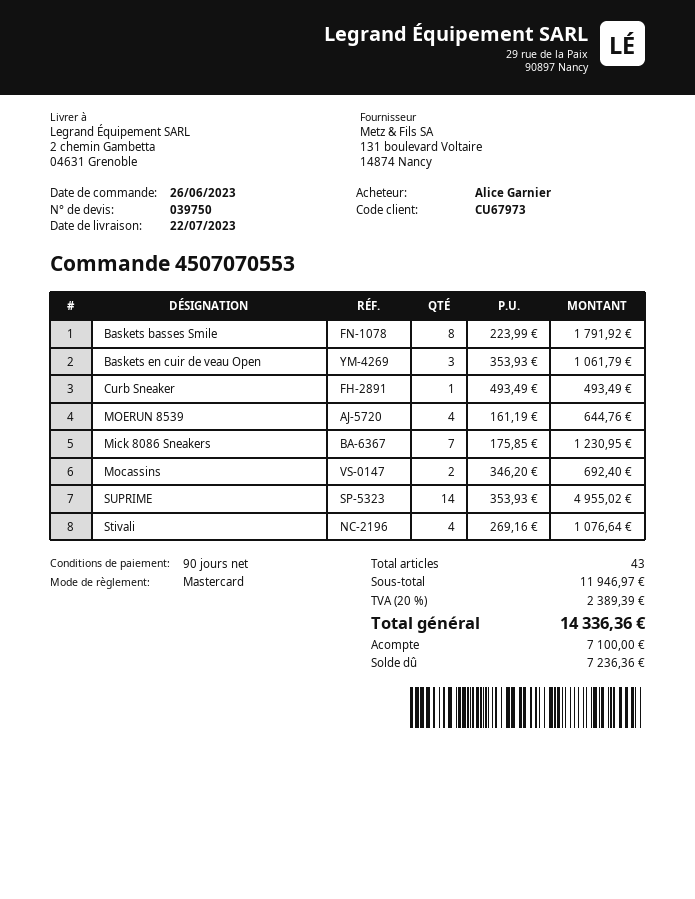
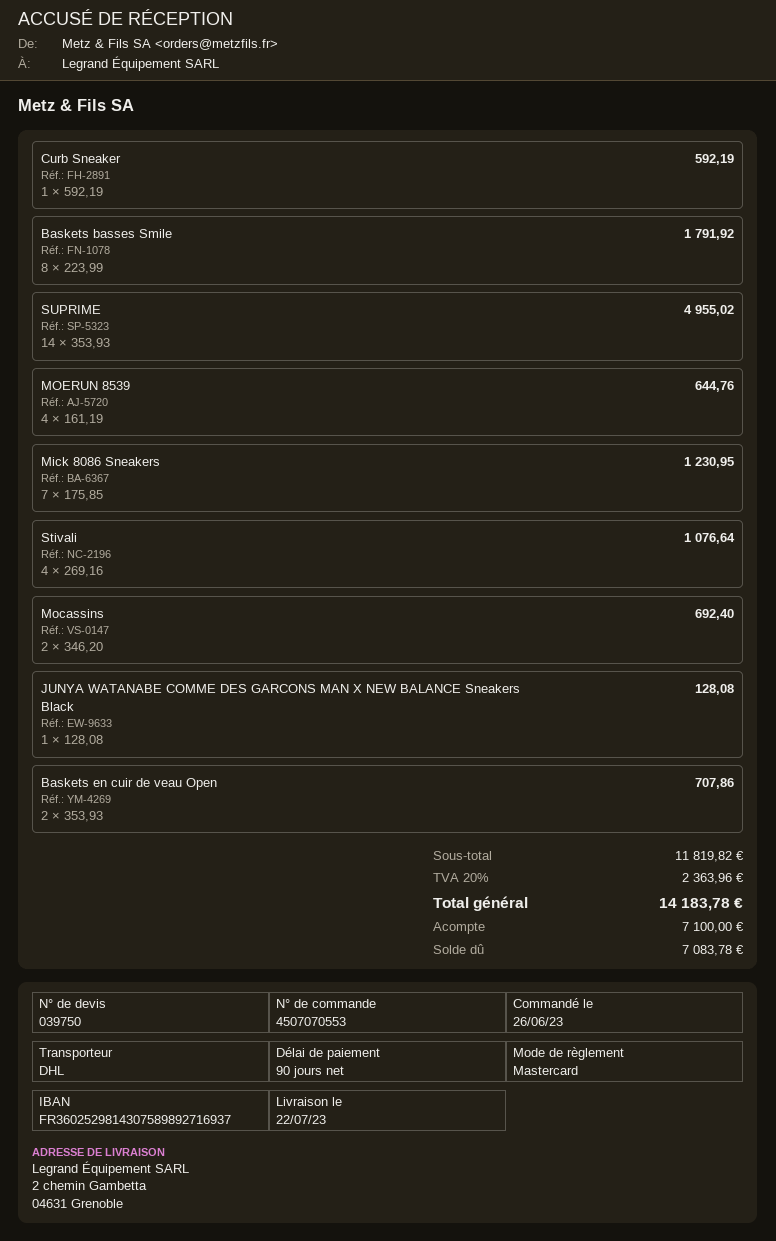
Baskets en cuir de veau Open: 3 x 353.93 = 1061.79 -> 2 x 353.93 = 707.86
Curb Sneaker: 1 x 493.49 = 493.49 -> 1 x 592.19 = 592.19
JUNYA WATANABE COMME DES GARCONS MAN X NEW BALANCE Sneakers Black: none -> 1 x 128.08 = 128.08
subtotal: 11946.97 -> 11819.82
tax: 20% = 2389.39 -> 20% = 2363.96
total: 14336.36 -> 14183.78
balance: 7236.36 -> 7083.78

